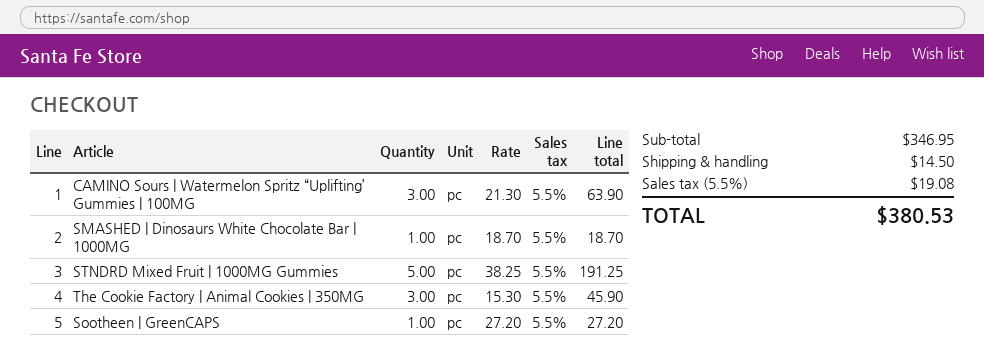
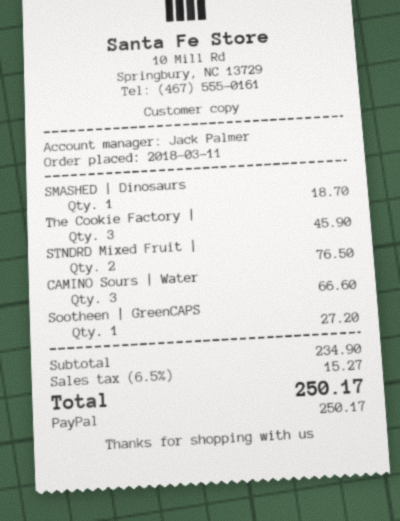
CAMINO Sours | Watermelon Spritz “Uplifting’ Gummies | 100MG: 3 for 63.90 -> 3 for 66.60
STNDRD Mixed Fruit | 1000MG Gummies: 5 for 191.25 -> 2 for 76.50
subtotal: 346.95 -> 234.90
shipping: 14.50 -> none
tax: 5.5% = 19.08 -> 6.5% = 15.27
total: 380.53 -> 250.17

